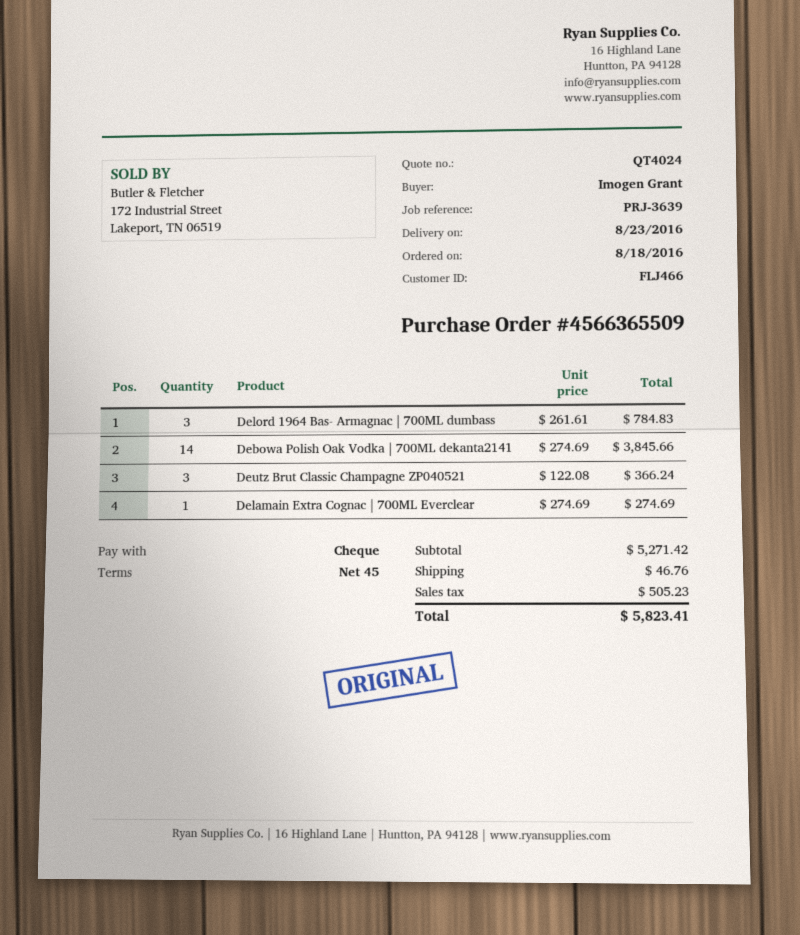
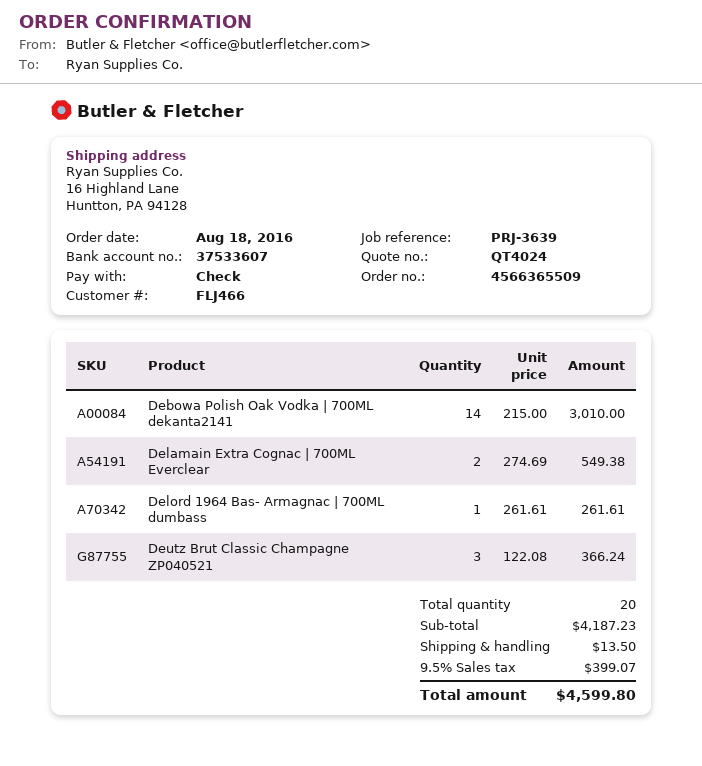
Delord 1964 Bas- Armagnac | 700ML dumbass: 3 x 261.61 = 784.83 -> 1 x 261.61 = 261.61
Debowa Polish Oak Vodka | 700ML dekanta2141: 14 x 274.69 = 3845.66 -> 14 x 215.00 = 3010.00
Delamain Extra Cognac | 700ML Everclear: 1 x 274.69 = 274.69 -> 2 x 274.69 = 549.38
subtotal: 5271.42 -> 4187.23
shipping: 46.76 -> 13.50
tax: 505.23 -> 399.07
total: 5823.41 -> 4599.80

